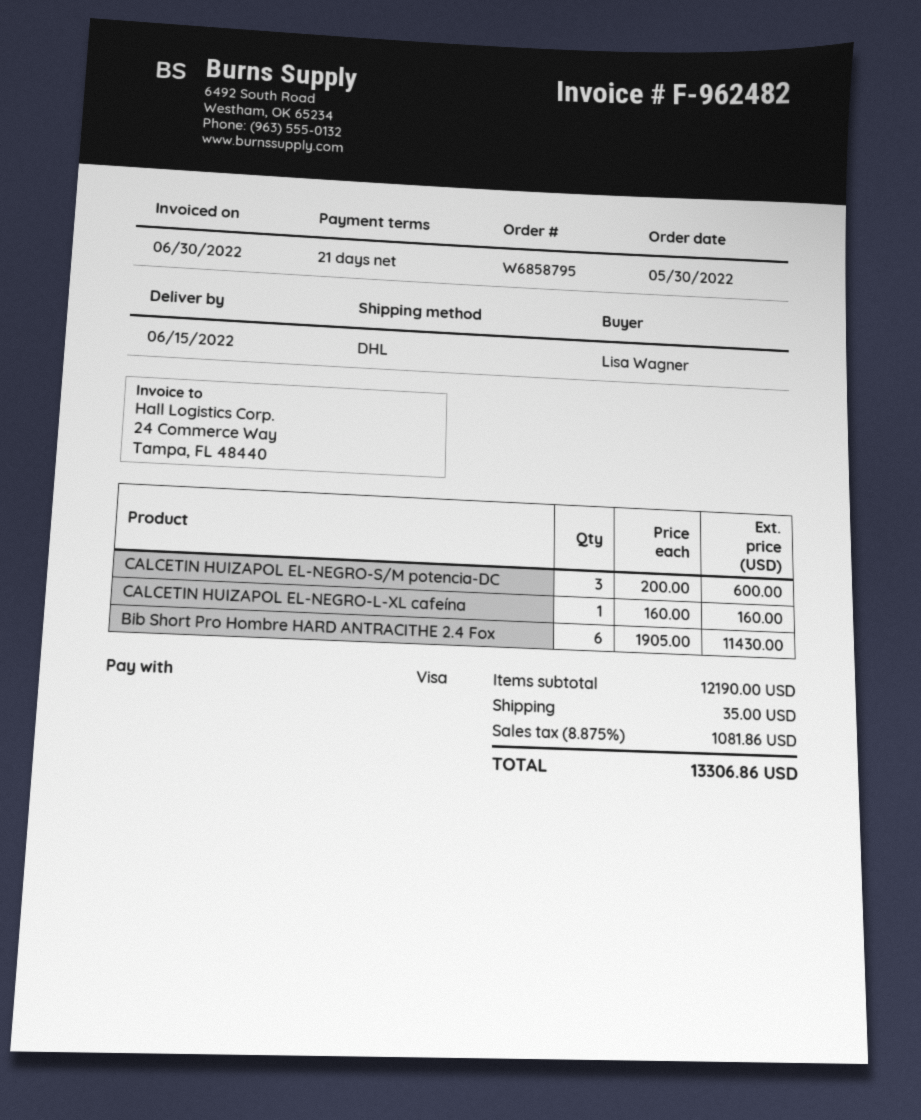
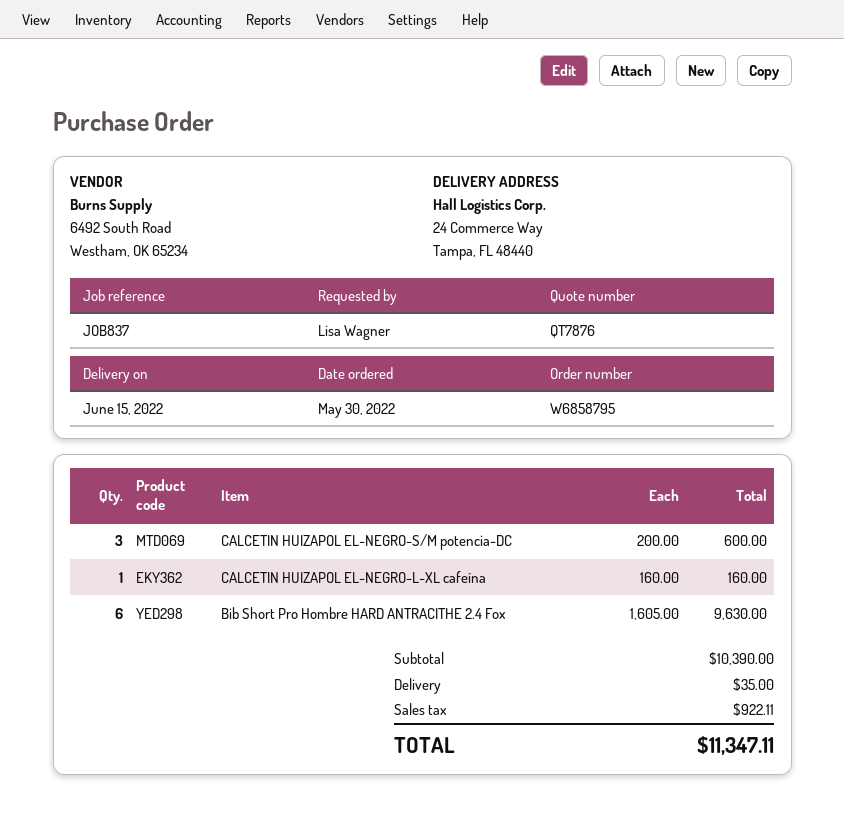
Bib Short Pro Hombre HARD ANTRACITHE 2.4 Fox: 6 x 1905.00 = 11430.00 -> 6 x 1605.00 = 9630.00
subtotal: 12190.00 -> 10390.00
tax: 1081.86 -> 922.11
total: 13306.86 -> 11347.11

